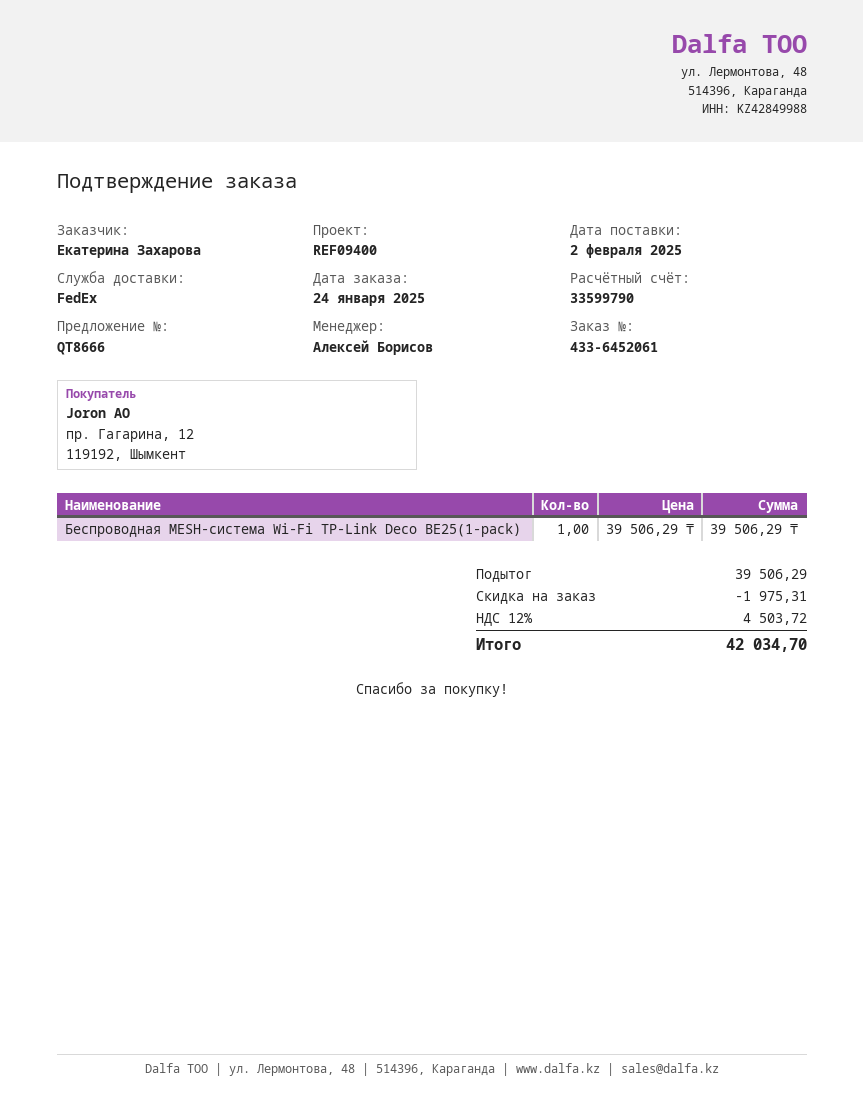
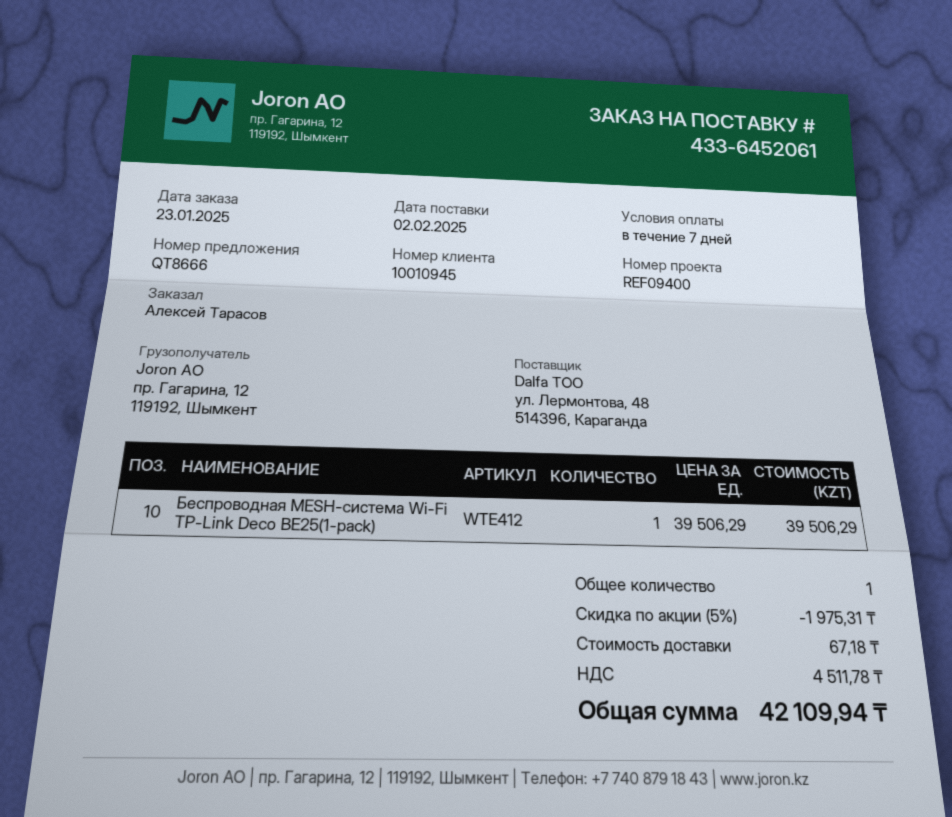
order date: 2025-01-24 -> 2025-01-23
ordered by: Екатерина Захарова -> Алексей Тарасов
shipping: none -> 67.18
tax: 4503.72 -> 4511.78
total: 42034.70 -> 42109.94

